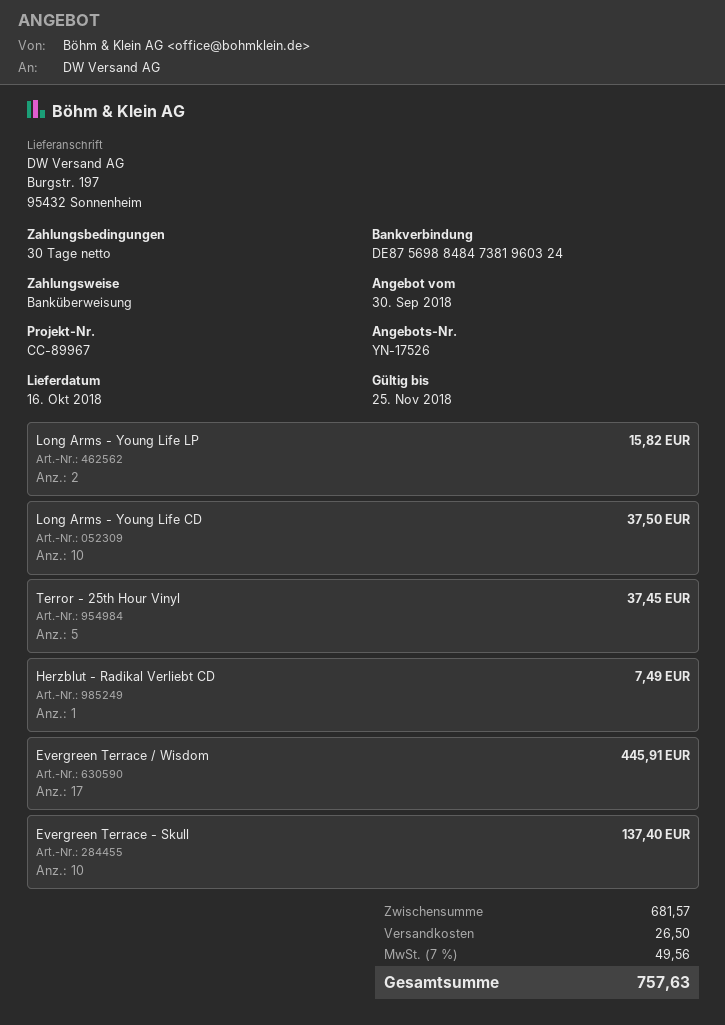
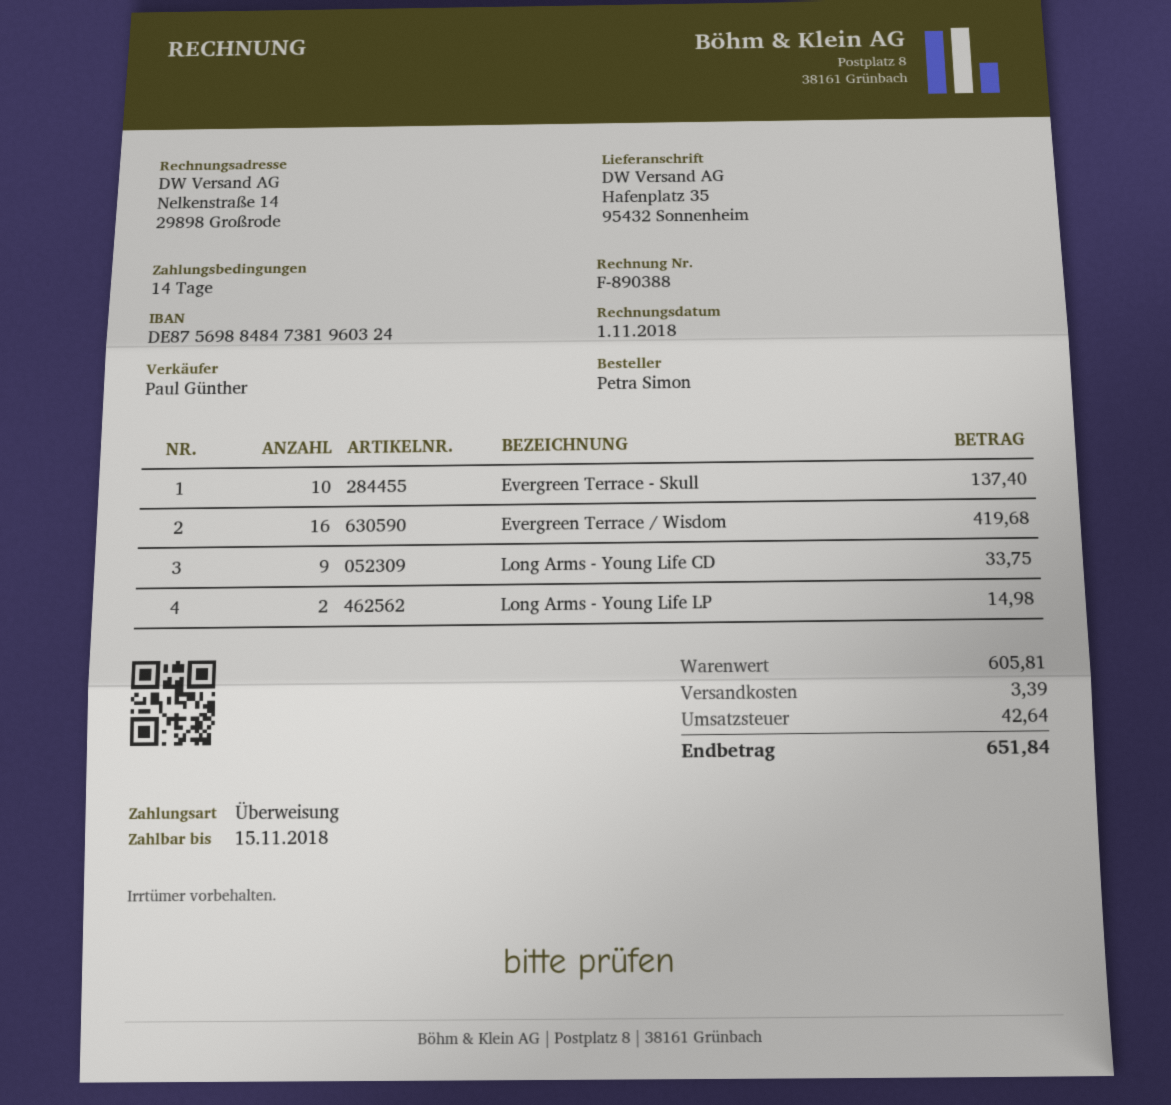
payment terms: 30 days -> 14 days
ship to: Burgstr. 197, 95432 Sonnenheim -> Hafenplatz 35, 95432 Sonnenheim
Long Arms - Young Life LP: 2 for 15.82 -> 2 for 14.98
Long Arms - Young Life CD: 10 for 37.50 -> 9 for 33.75
Terror - 25th Hour Vinyl: 5 for 37.45 -> none
Herzblut - Radikal Verliebt CD: 1 for 7.49 -> none
Evergreen Terrace / Wisdom: 17 for 445.91 -> 16 for 419.68
subtotal: 681.57 -> 605.81
shipping: 26.50 -> 3.39
tax: 49.56 -> 42.64
total: 757.63 -> 651.84

